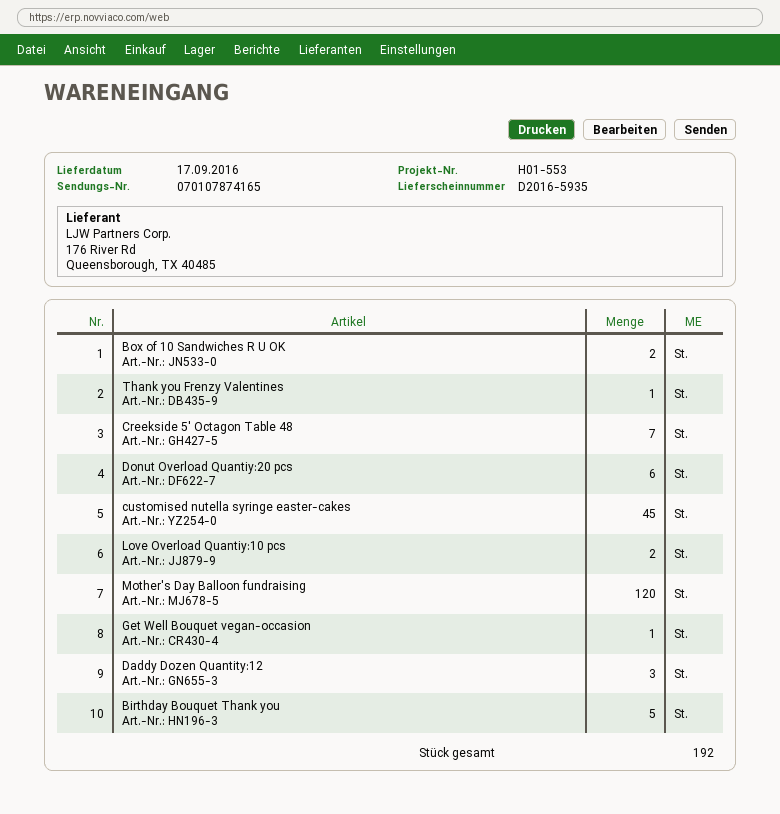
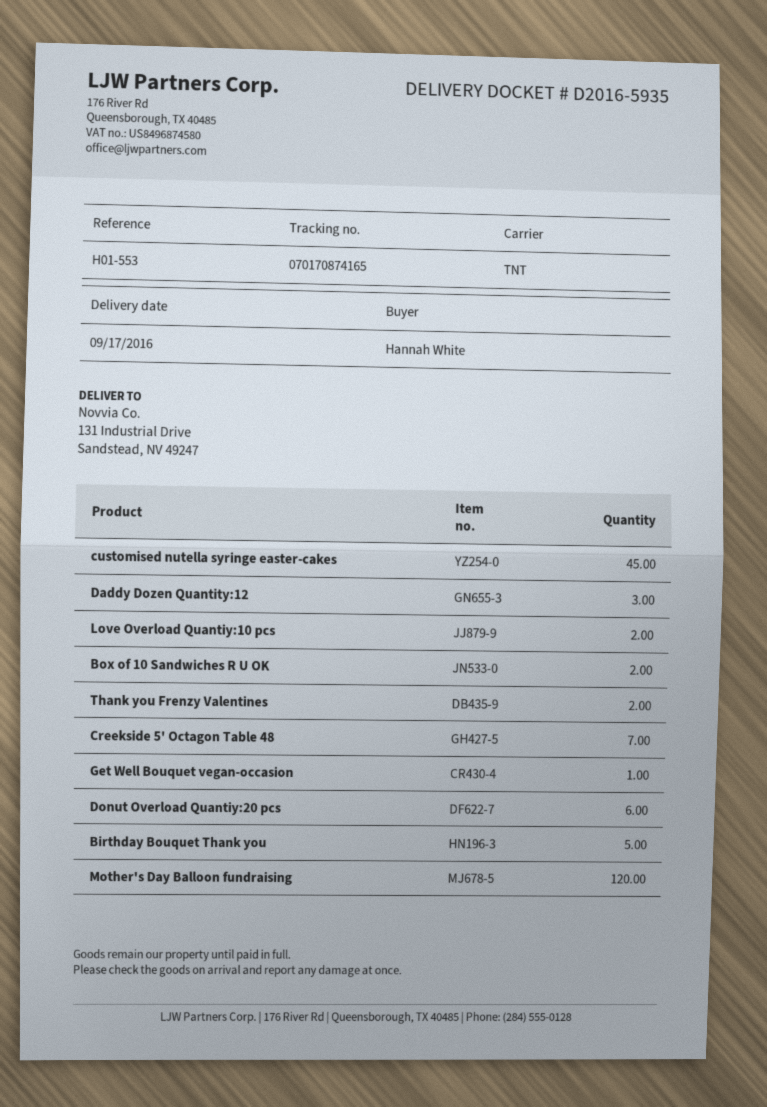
tracking number: 070107874165 -> 070170874165
Thank you Frenzy Valentines: 1 -> 2

